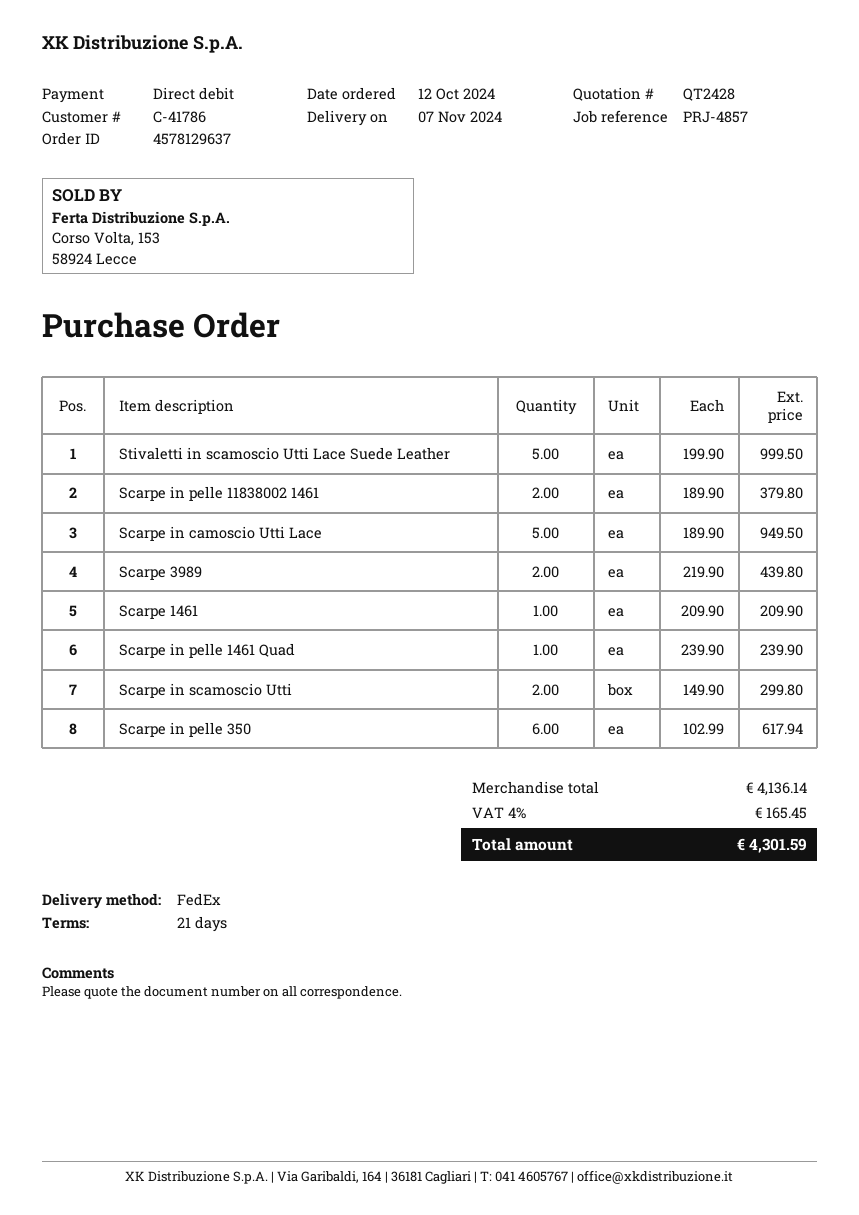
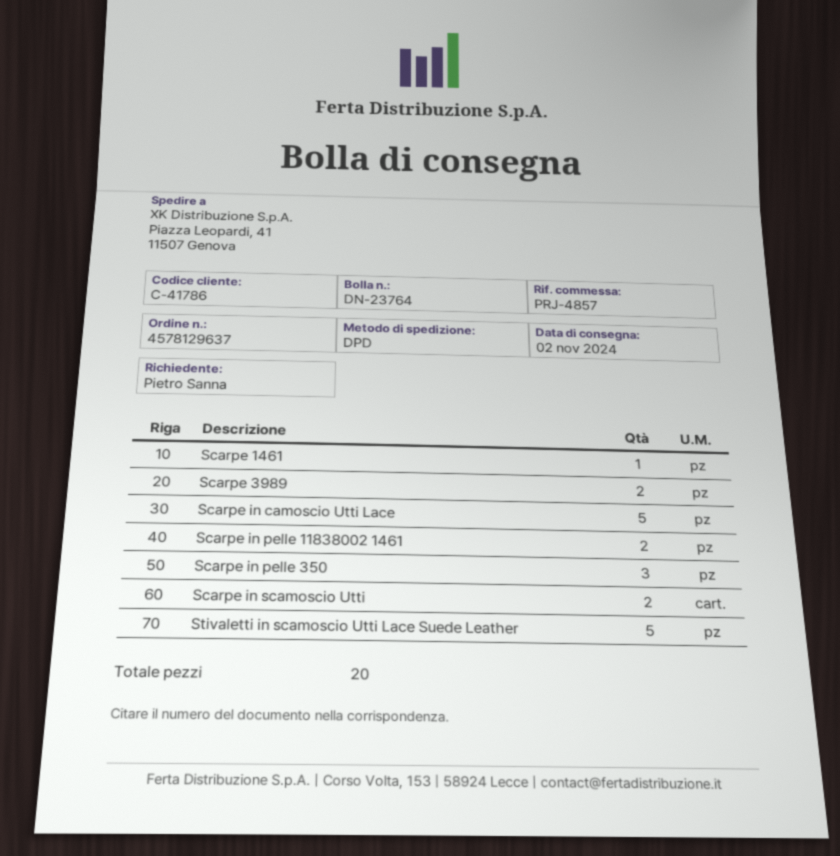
delivery date: 2024-11-07 -> 2024-11-02
shipping method: FedEx -> DPD
Scarpe in pelle 1461 Quad: 1 -> none
Scarpe in pelle 350: 6 -> 3

